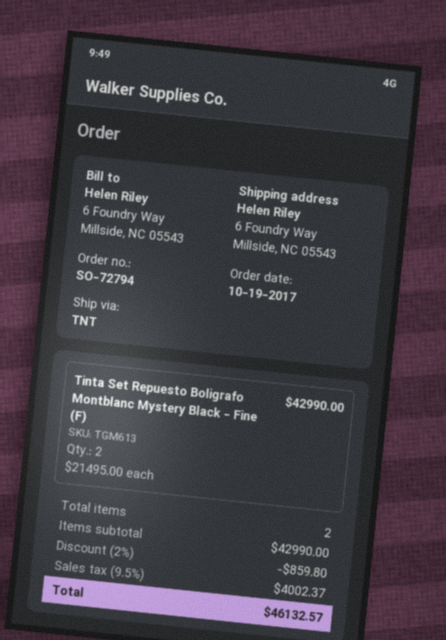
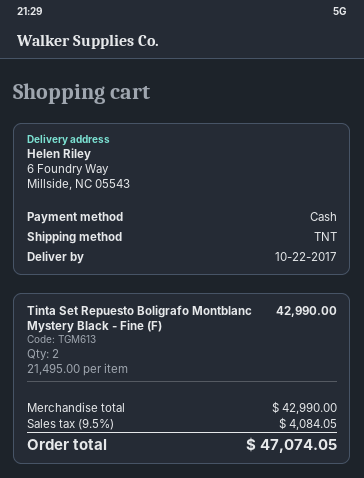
discount: 2% = 859.80 -> none
tax: 9.5% = 4002.37 -> 9.5% = 4084.05
total: 46132.57 -> 47074.05

